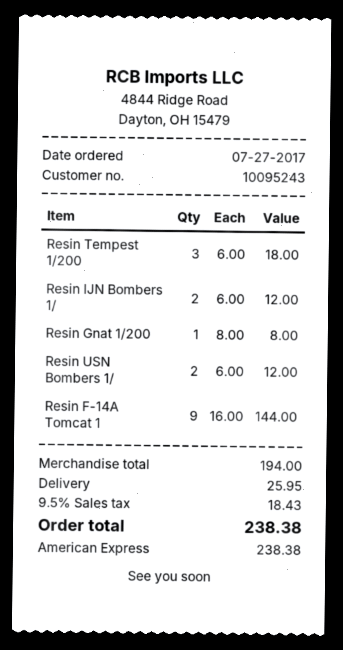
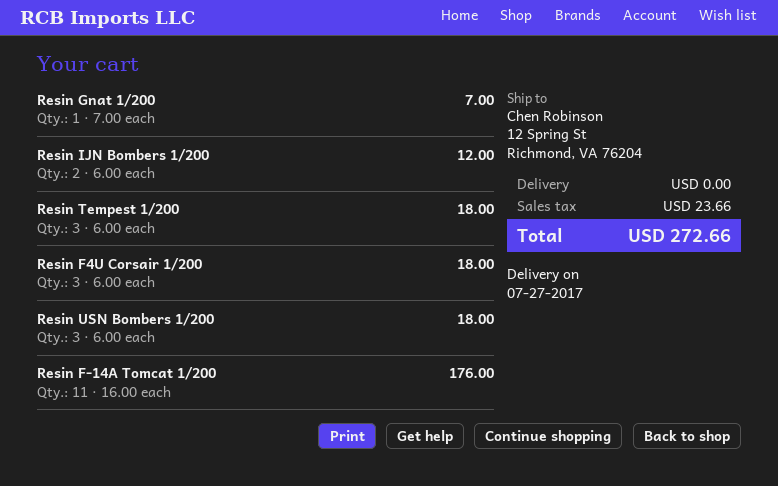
Resin Gnat 1/200: 1 x 8.00 = 8.00 -> 1 x 7.00 = 7.00
Resin USN Bombers 1/: 2 x 6.00 = 12.00 -> 3 x 6.00 = 18.00
Resin F-14A Tomcat 1: 9 x 16.00 = 144.00 -> 11 x 16.00 = 176.00
Resin F4U Corsair 1/200: none -> 3 x 6.00 = 18.00
shipping: 25.95 -> 0.00
tax: 18.43 -> 23.66
total: 238.38 -> 272.66

